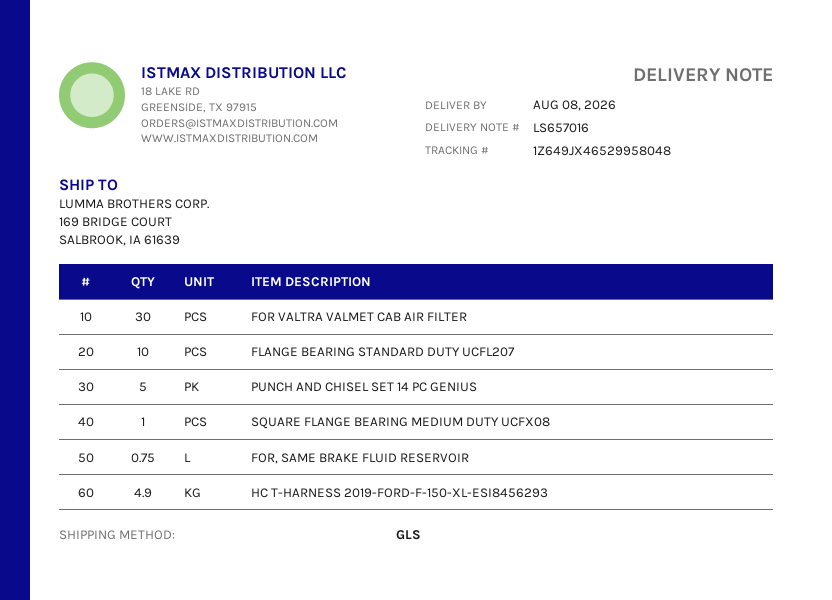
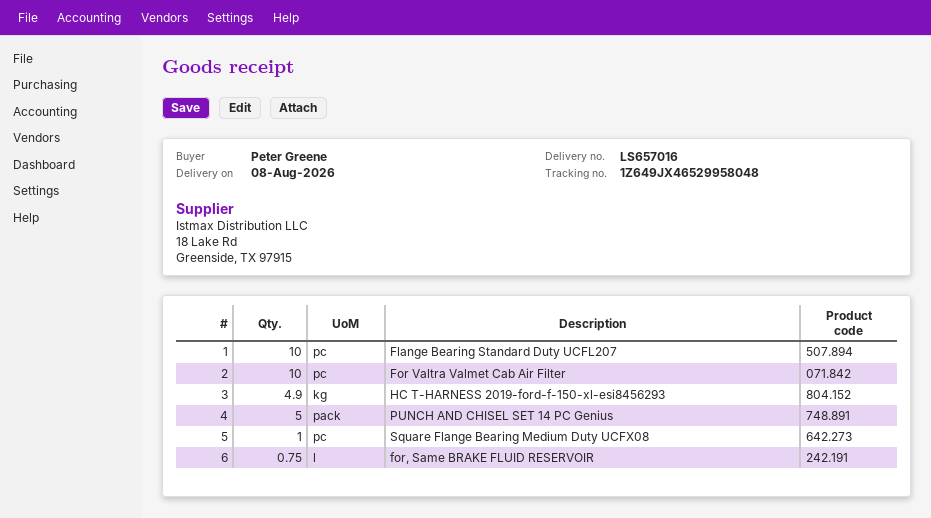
FOR VALTRA VALMET CAB AIR FILTER: 30 -> 10

